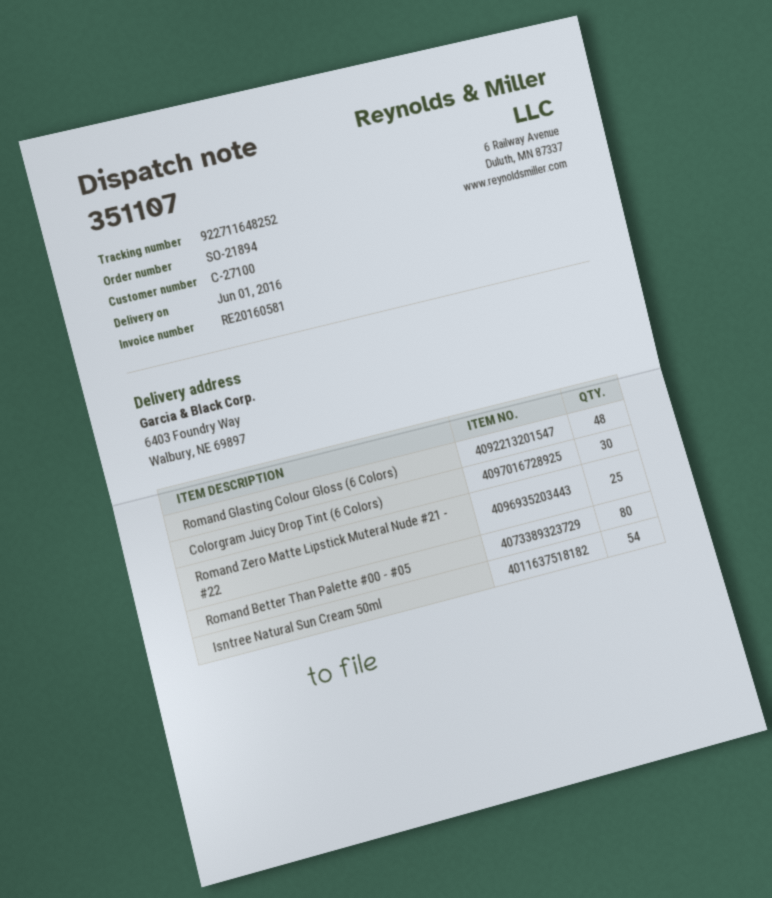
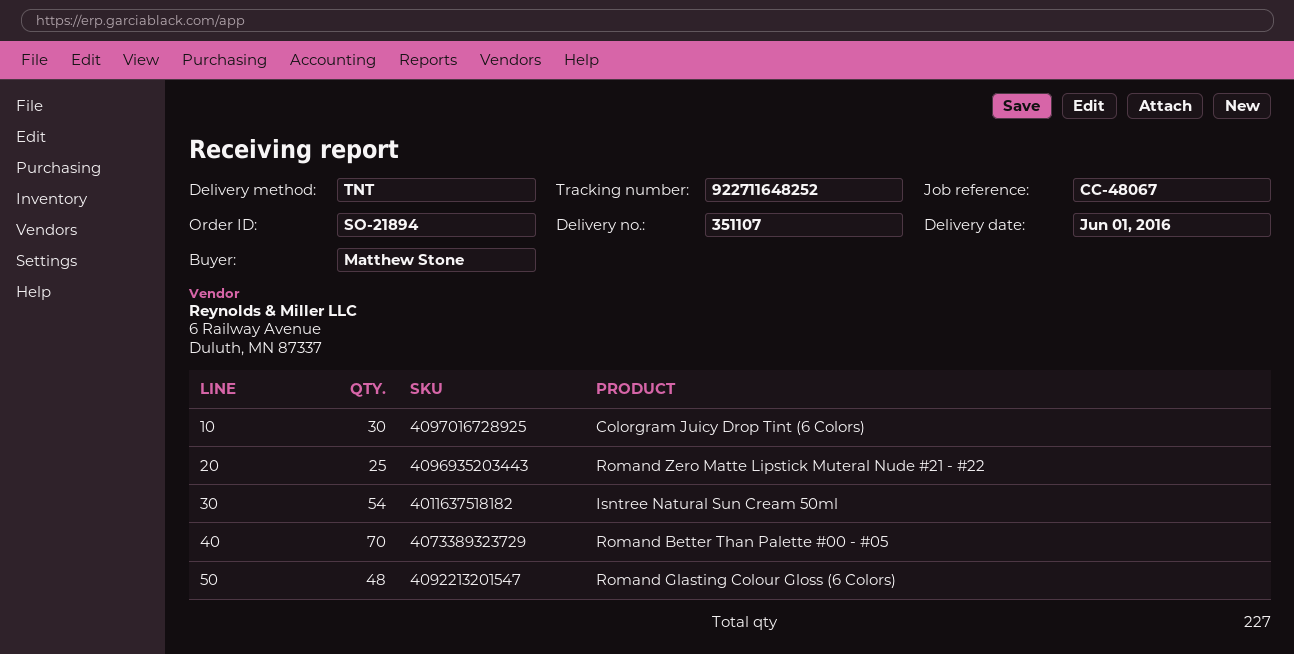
Romand Better Than Palette #00 - #05: 80 -> 70

